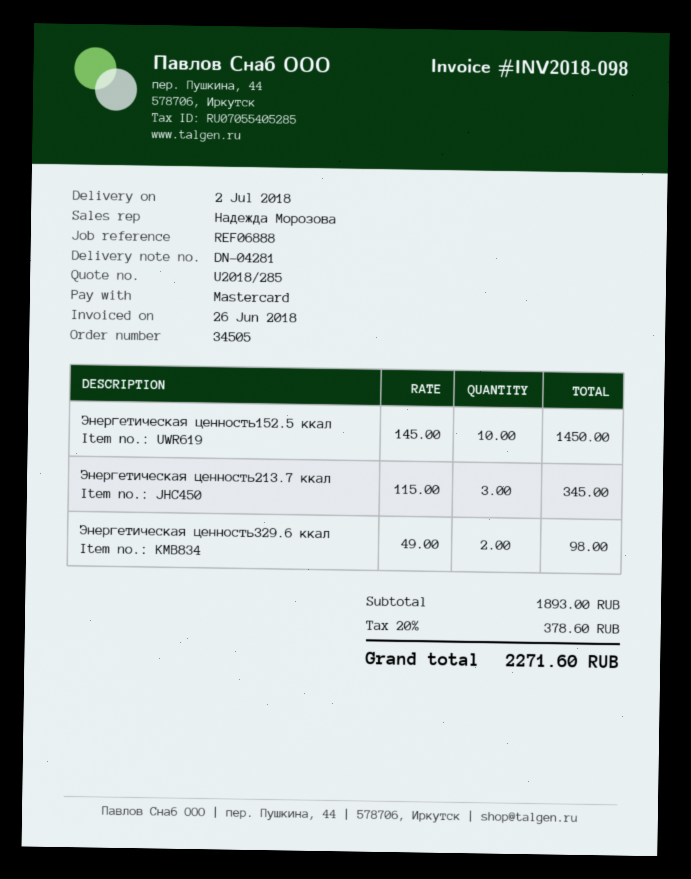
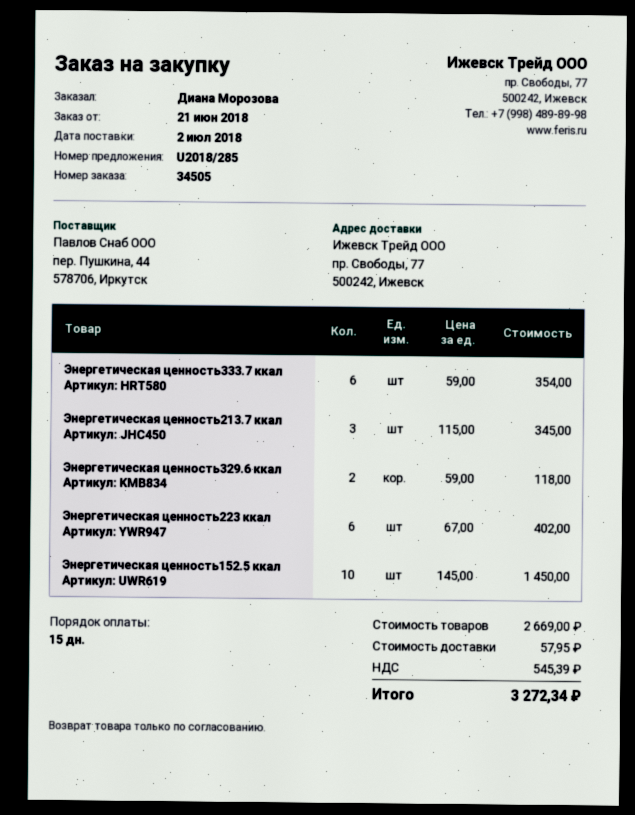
Энергетическая ценность329.6 ккал: 2 x 49.00 = 98.00 -> 2 x 59.00 = 118.00
Энергетическая ценность333.7 ккал: none -> 6 x 59.00 = 354.00
Энергетическая ценность223 ккал: none -> 6 x 67.00 = 402.00
subtotal: 1893.00 -> 2669.00
shipping: none -> 57.95
tax: 378.60 -> 545.39
total: 2271.60 -> 3272.34

